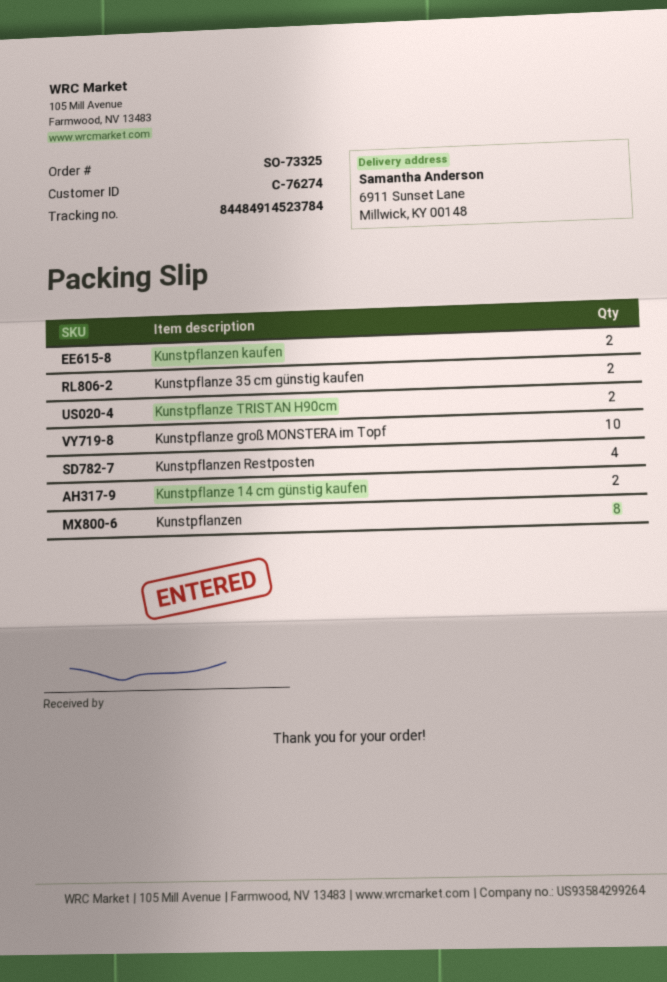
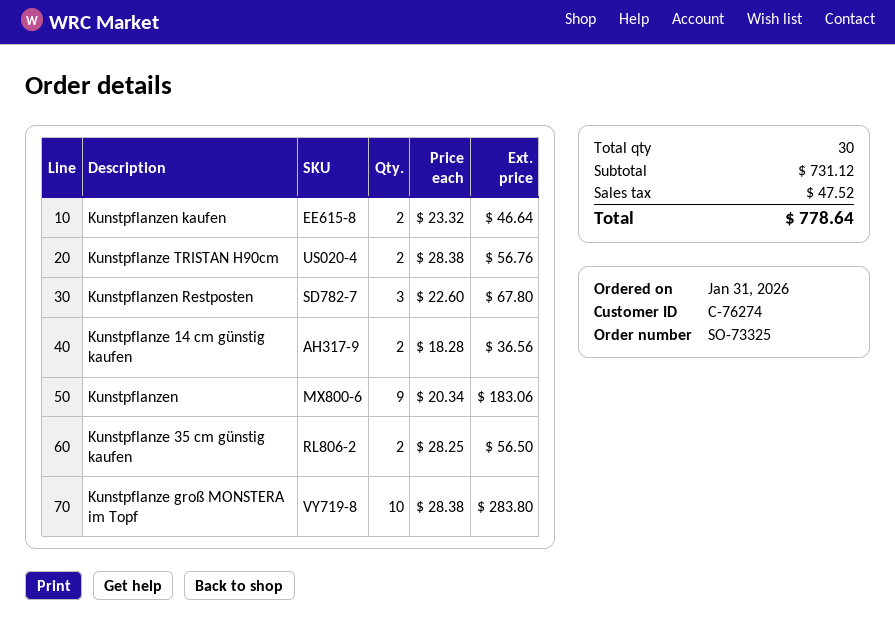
Kunstpflanzen Restposten: 4 -> 3
Kunstpflanzen: 8 -> 9

